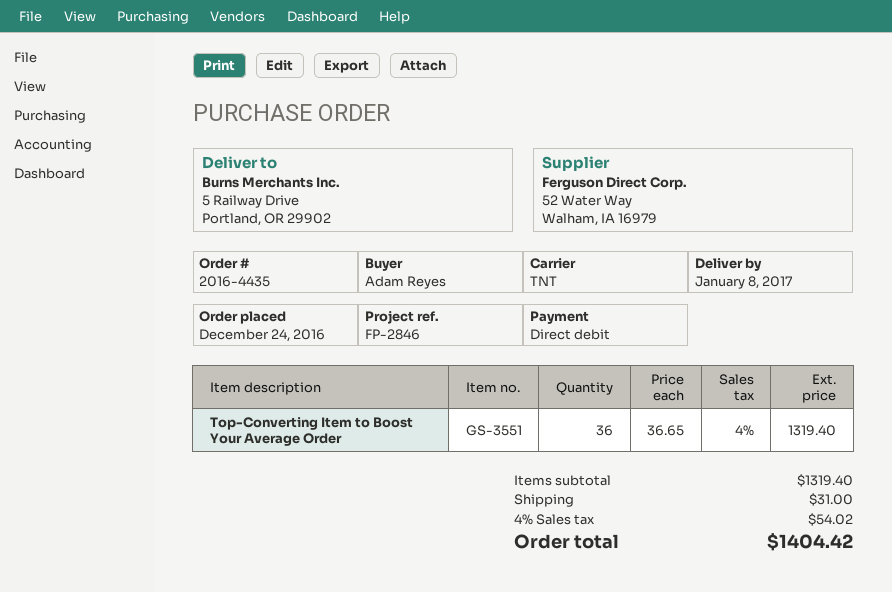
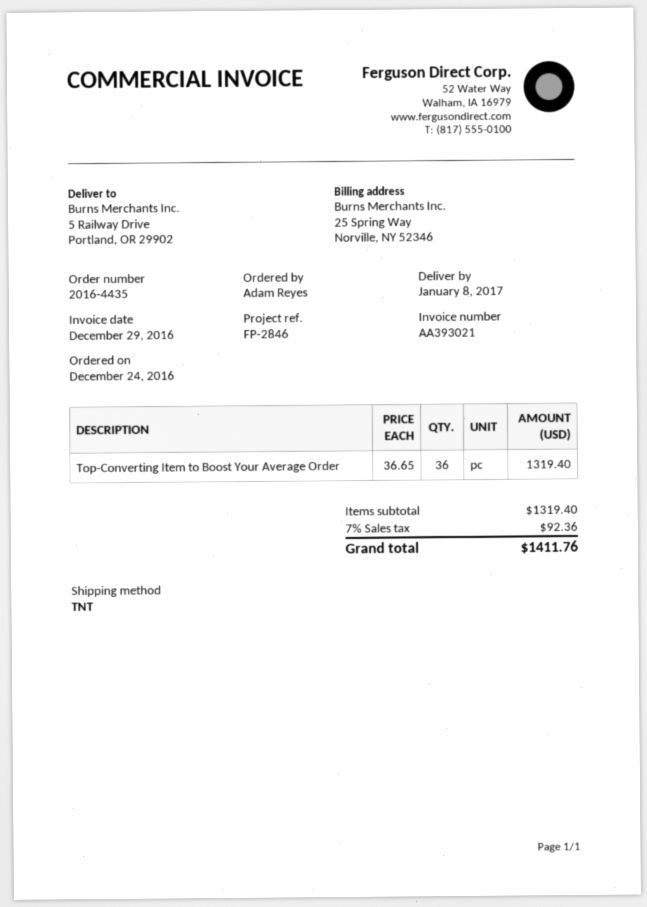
shipping: 31.00 -> none
tax: 4% = 54.02 -> 7% = 92.36
total: 1404.42 -> 1411.76

